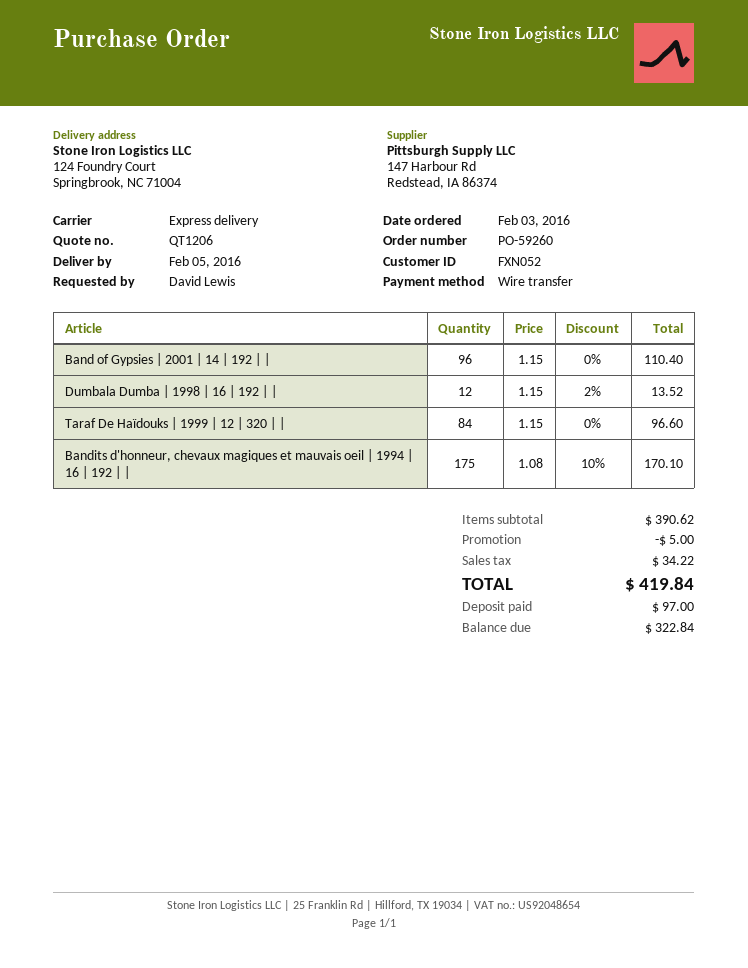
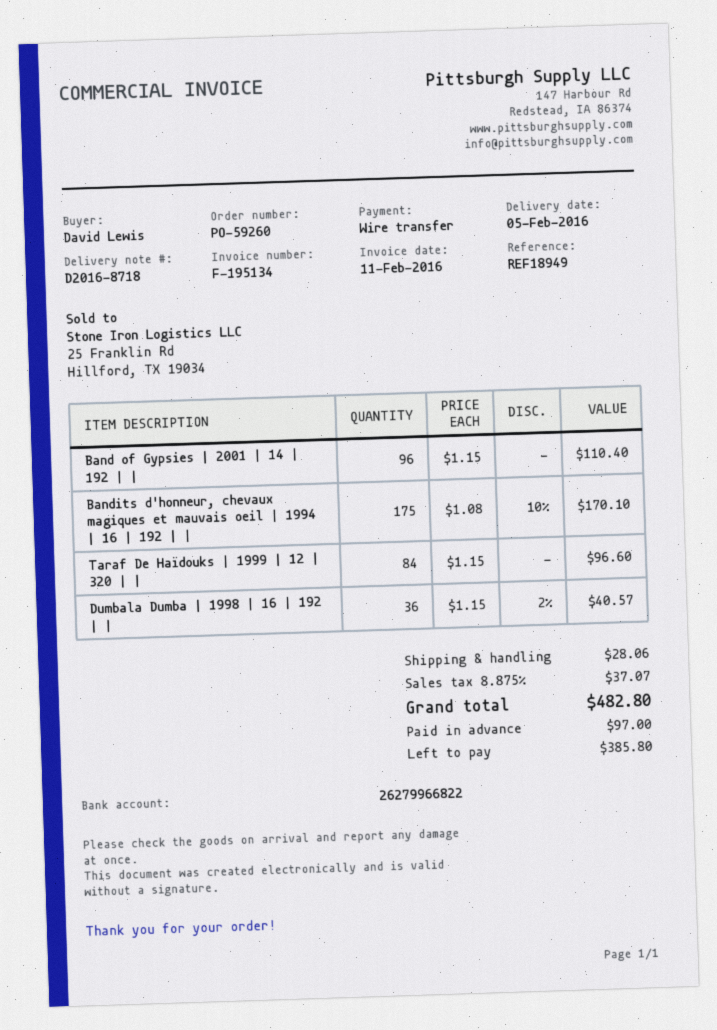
Dumbala Dumba | 1998 | 16 | 192 | |: 12 x 1.15 - 2% = 13.52 -> 36 x 1.15 - 2% = 40.57
discount: 5.00 -> none
shipping: none -> 28.06
tax: 34.22 -> 37.07
total: 419.84 -> 482.80
balance: 322.84 -> 385.80

